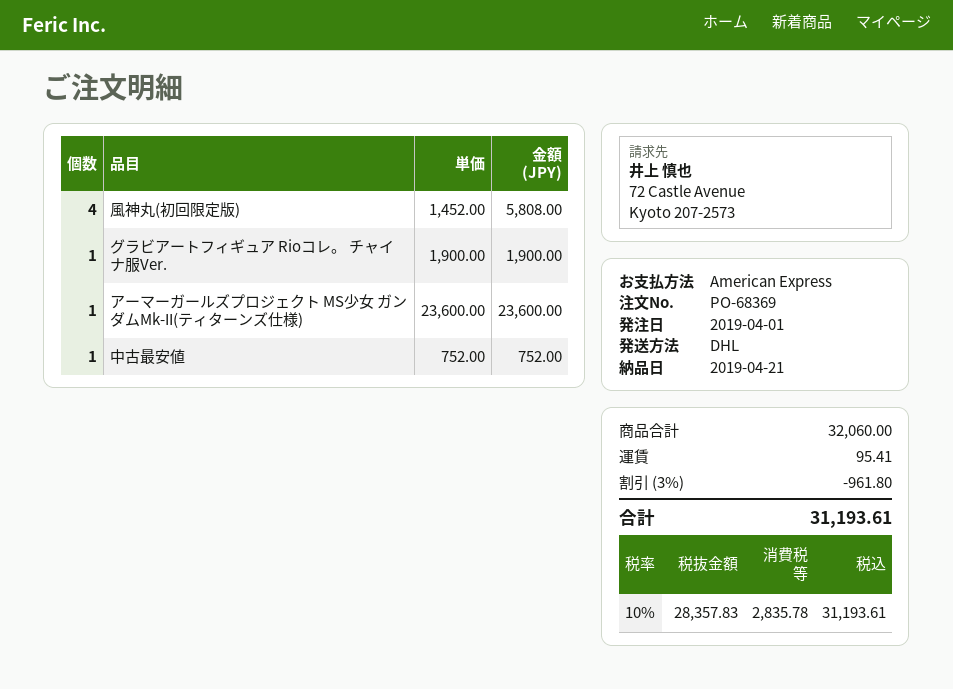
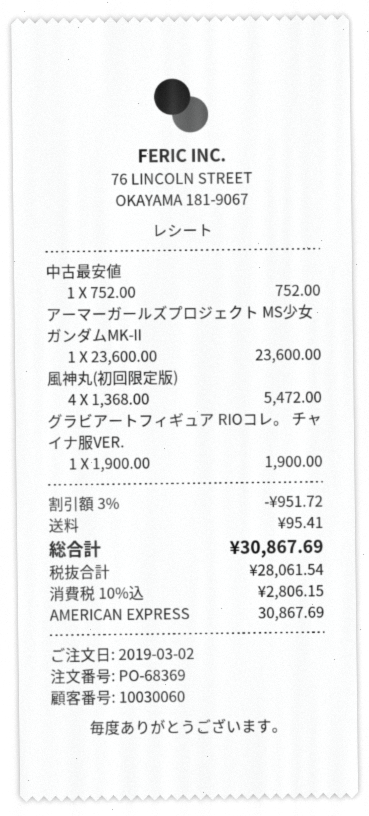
order date: 2019-04-01 -> 2019-03-02
風神丸(初回限定版): 4 x 1452.00 = 5808.00 -> 4 x 1368.00 = 5472.00
discount: 3% = 961.80 -> 3% = 951.72
net: 28357.83 -> 28061.54
tax: 10% = 2835.78 -> 10% = 2806.15
total: 31193.61 -> 30867.69

